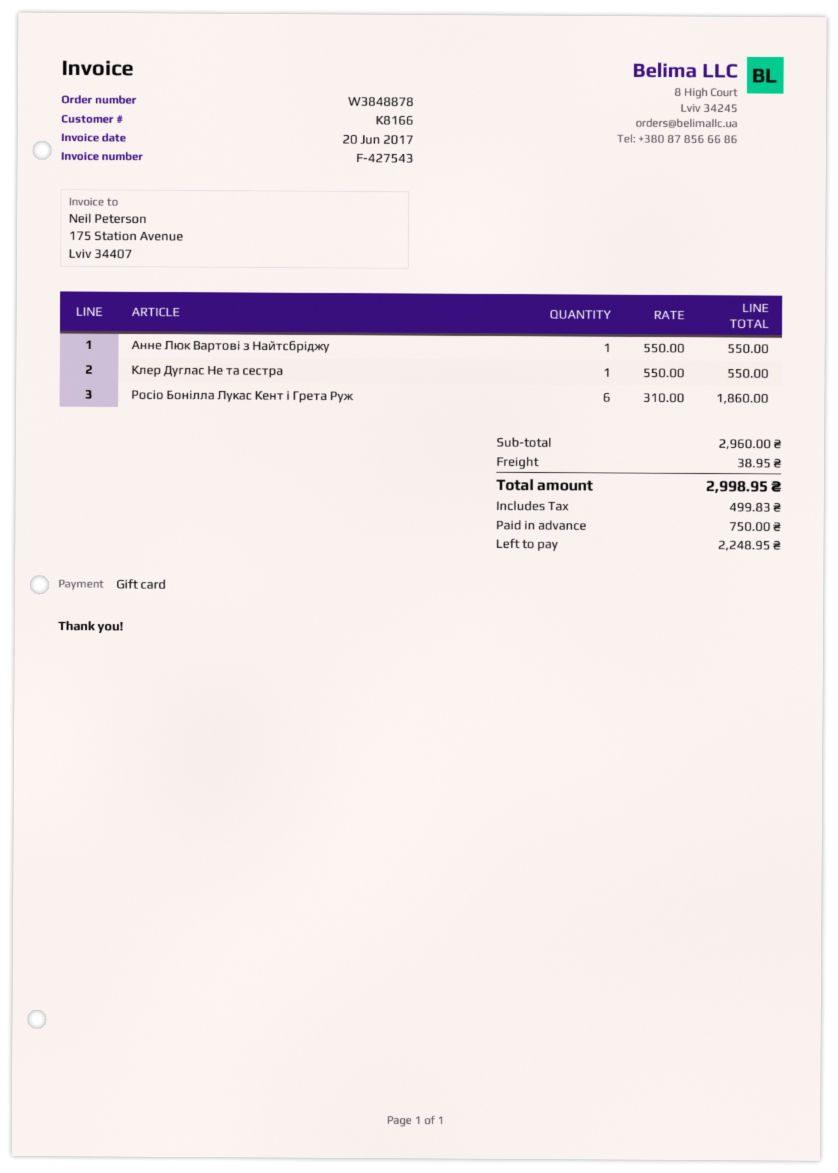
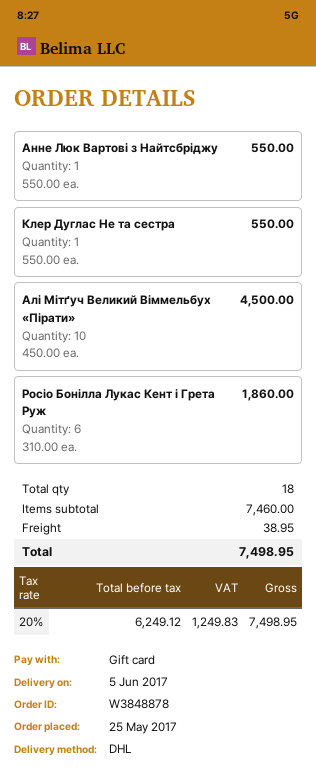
Алі Мітґуч Великий Віммельбух «Пірати»: none -> 10 x 450.00 = 4500.00
subtotal: 2960.00 -> 7460.00
tax: 499.83 -> 1249.83
total: 2998.95 -> 7498.95

